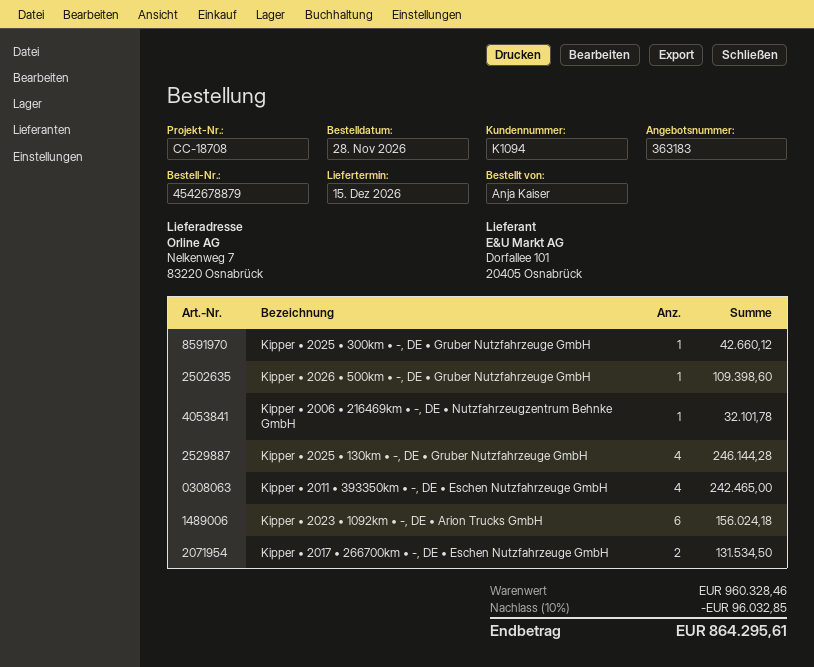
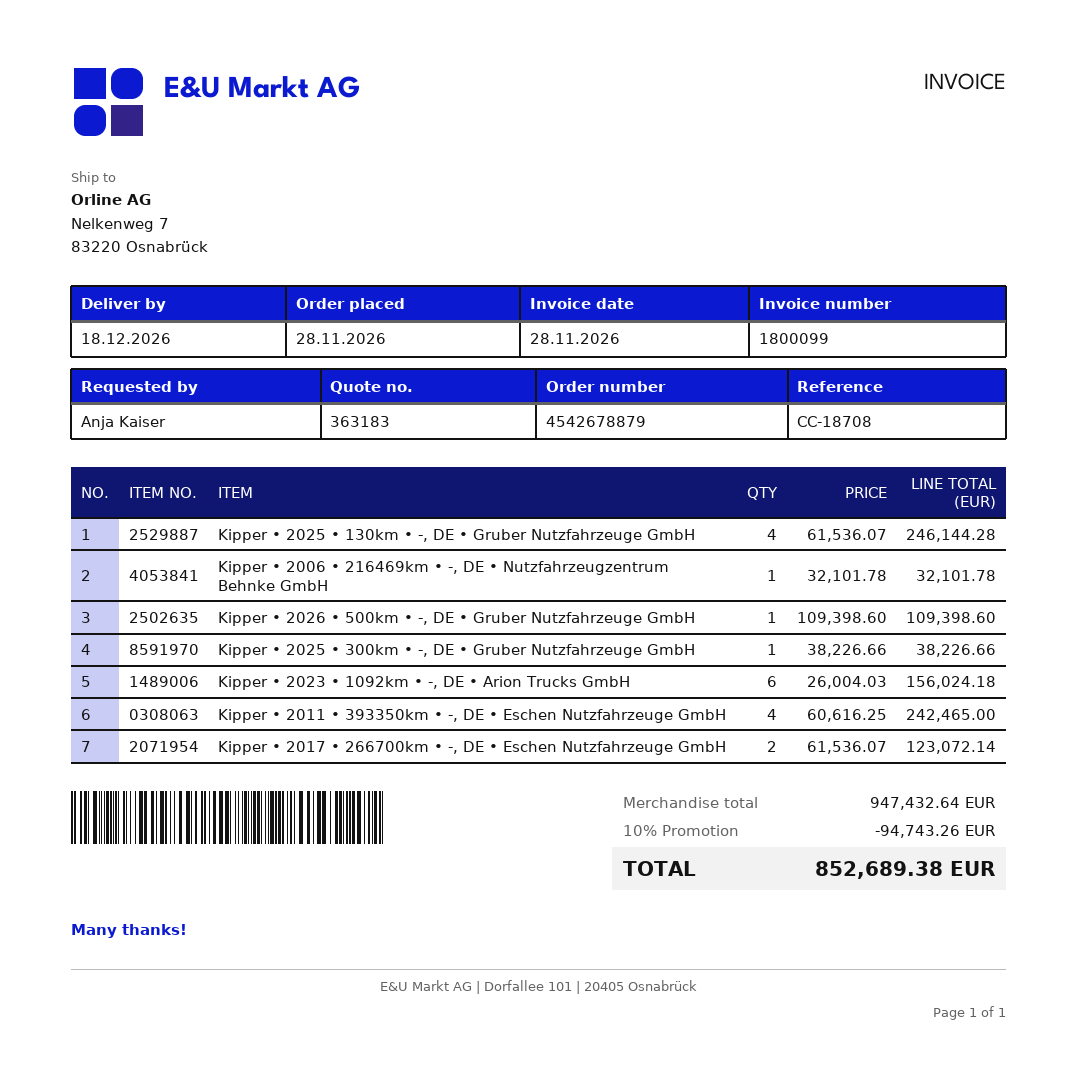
delivery date: 2026-12-15 -> 2026-12-18
Kipper • 2025 • 300km • -, DE • Gruber Nutzfahrzeuge GmbH: 1 for 42660.12 -> 1 for 38226.66
Kipper • 2017 • 266700km • -, DE • Eschen Nutzfahrzeuge GmbH: 2 for 131534.50 -> 2 for 123072.14
subtotal: 960328.46 -> 947432.64
discount: 10% = 96032.85 -> 10% = 94743.26
total: 864295.61 -> 852689.38

